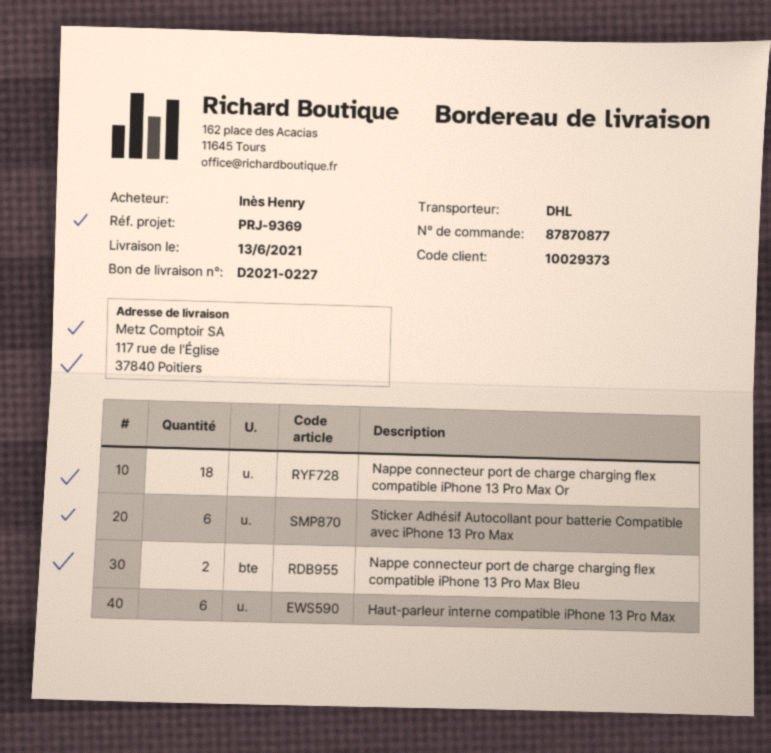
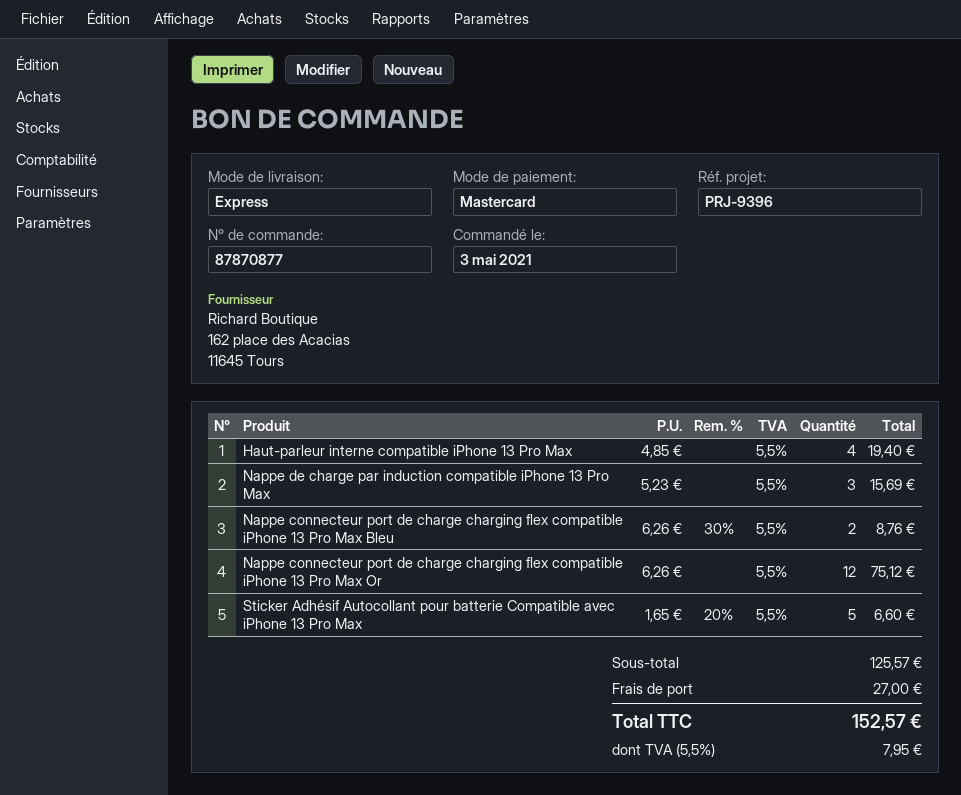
reference: PRJ-9369 -> PRJ-9396
shipping method: DHL -> express
Nappe connecteur port de charge charging flex compatible iPhone 13 Pro Max Or: 18 -> 12
Sticker Adhésif Autocollant pour batterie Compatible avec iPhone 13 Pro Max: 6 -> 5
Haut-parleur interne compatible iPhone 13 Pro Max: 6 -> 4
Nappe de charge par induction compatible iPhone 13 Pro Max: none -> 3

